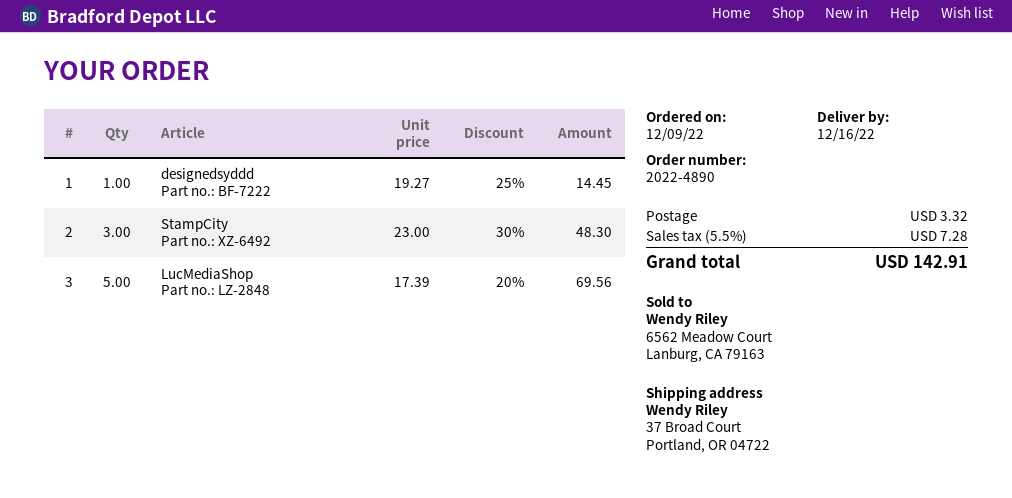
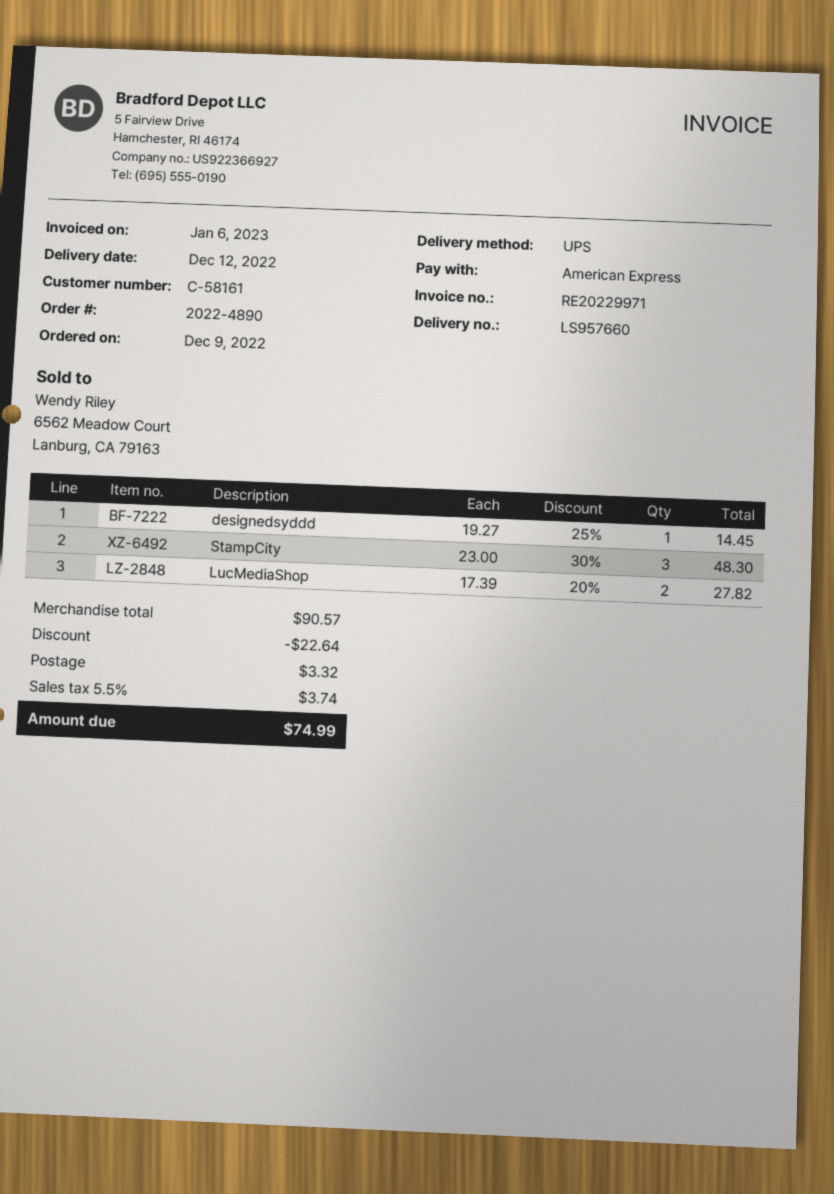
delivery date: 2022-12-16 -> 2022-12-12
LucMediaShop: 5 x 17.39 - 20% = 69.56 -> 2 x 17.39 - 20% = 27.82
discount: none -> 22.64
tax: 5.5% = 7.28 -> 5.5% = 3.74
total: 142.91 -> 74.99

